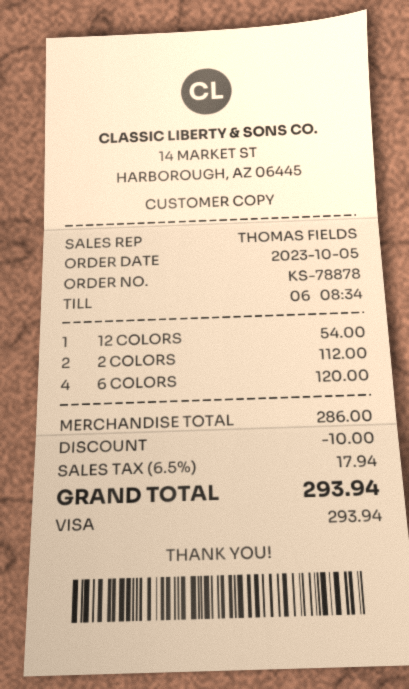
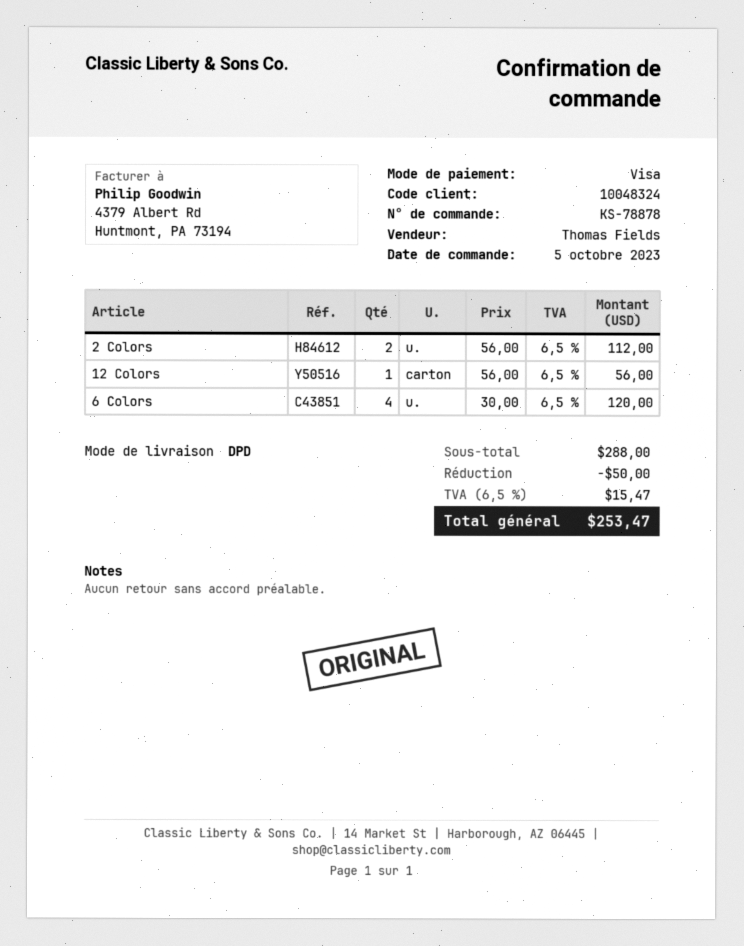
12 COLORS: 1 for 54.00 -> 1 for 56.00
subtotal: 286.00 -> 288.00
discount: 10.00 -> 50.00
tax: 6.5% = 17.94 -> 6.5% = 15.47
total: 293.94 -> 253.47

